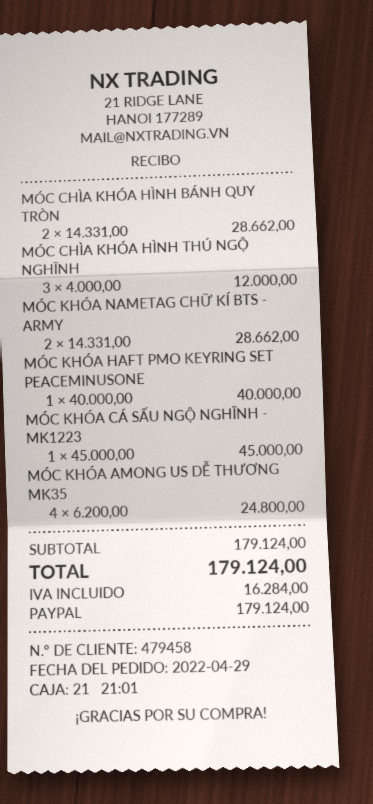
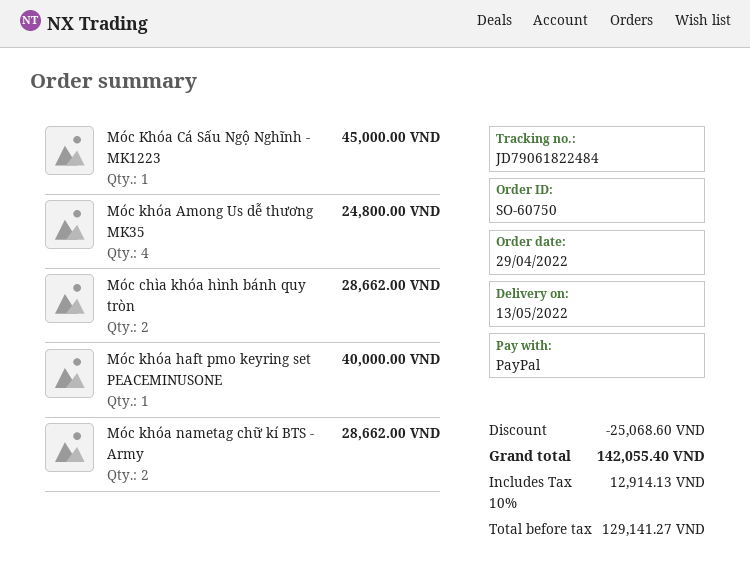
MÓC CHÌA KHÓA HÌNH THÚ NGỘ NGHĨNH: 3 for 12000.00 -> none
discount: none -> 25068.60
tax: 16284.00 -> 12914.13
total: 179124.00 -> 142055.40

